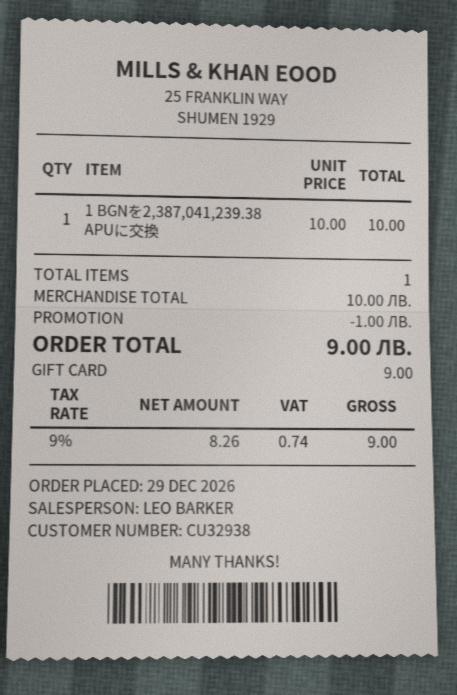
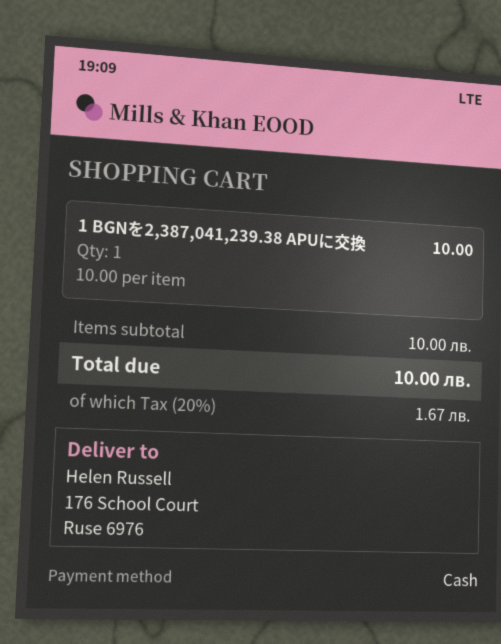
payment method: gift card -> cash
discount: 1.00 -> none
tax: 9% = 0.74 -> 20% = 1.67
total: 9.00 -> 10.00

